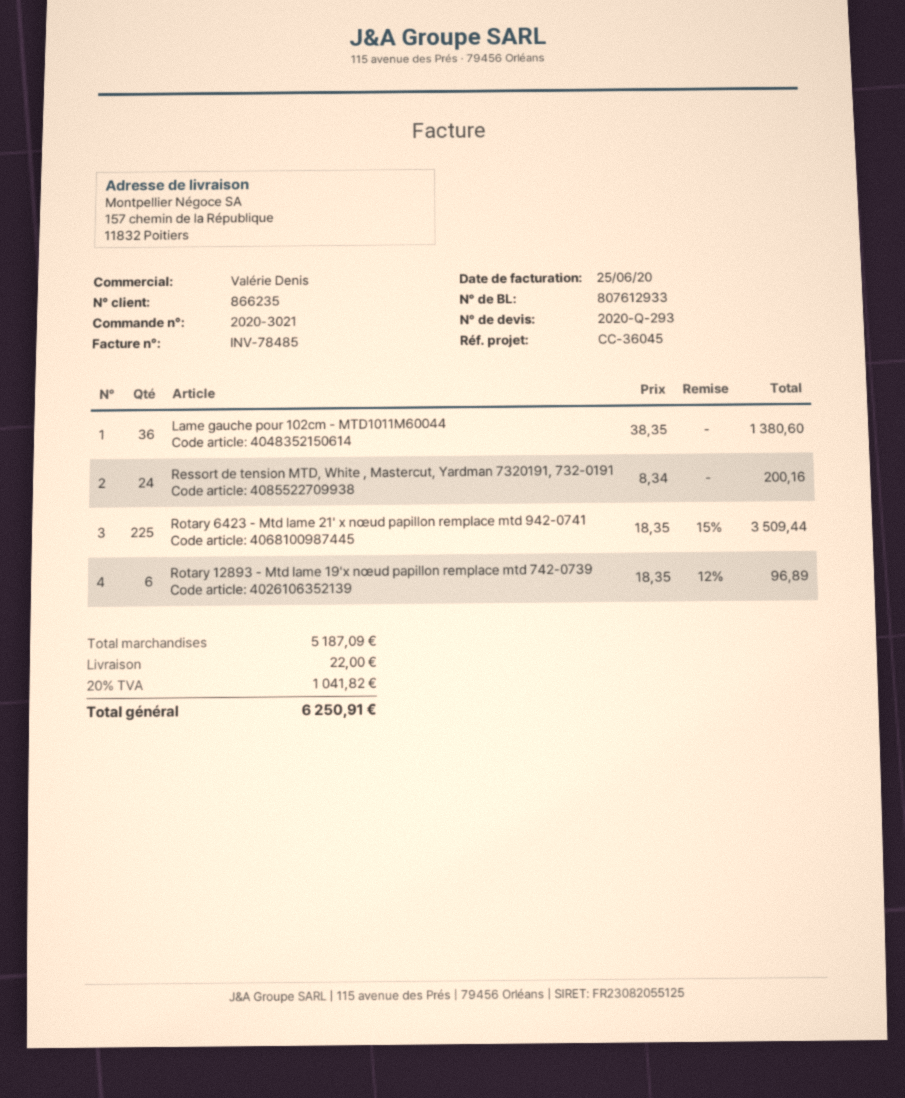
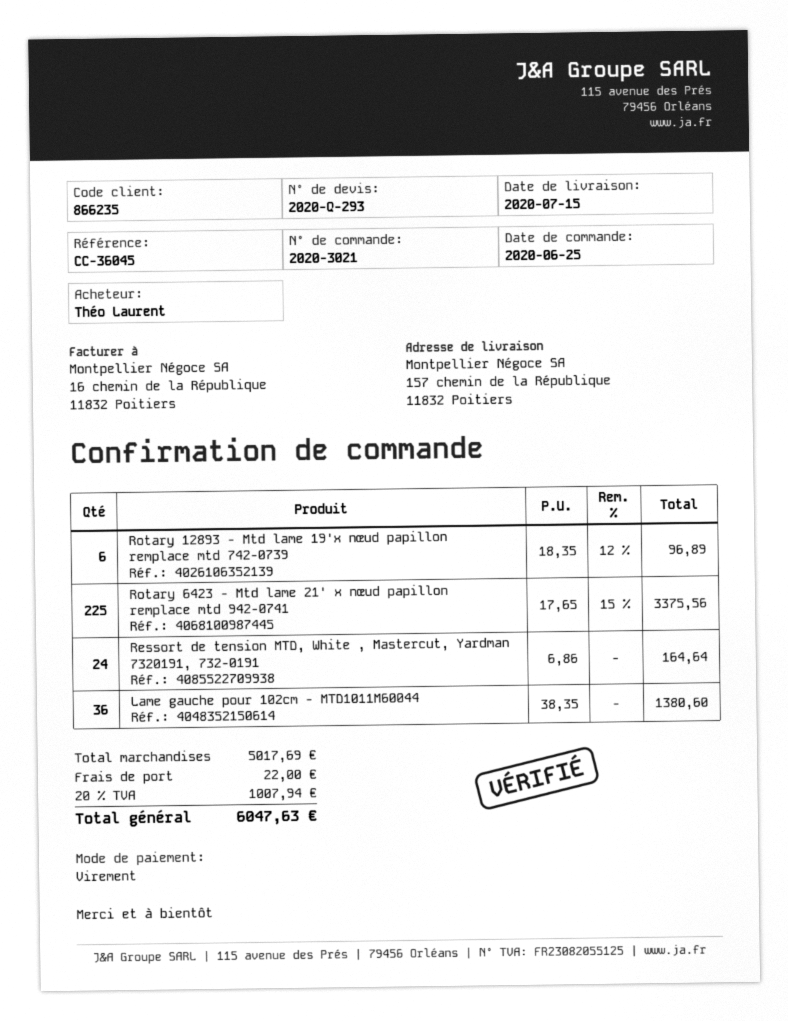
Ressort de tension MTD, White , Mastercut, Yardman 7320191, 732-0191: 24 x 8.34 = 200.16 -> 24 x 6.86 = 164.64
Rotary 6423 - Mtd lame 21' x nœud papillon remplace mtd 942-0741: 225 x 18.35 - 15% = 3509.44 -> 225 x 17.65 - 15% = 3375.56
subtotal: 5187.09 -> 5017.69
tax: 20% = 1041.82 -> 20% = 1007.94
total: 6250.91 -> 6047.63

